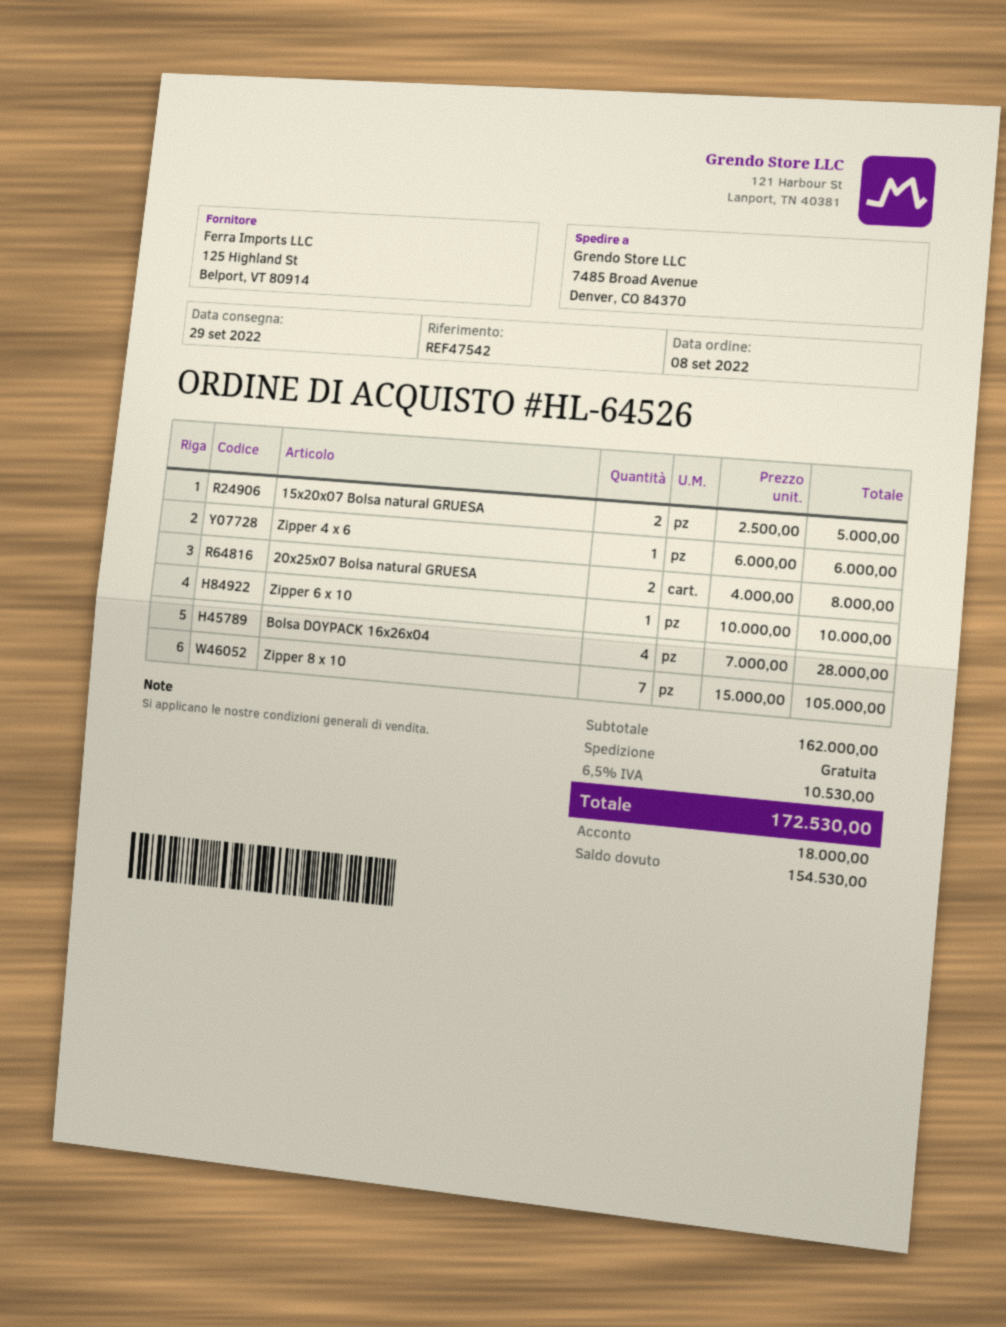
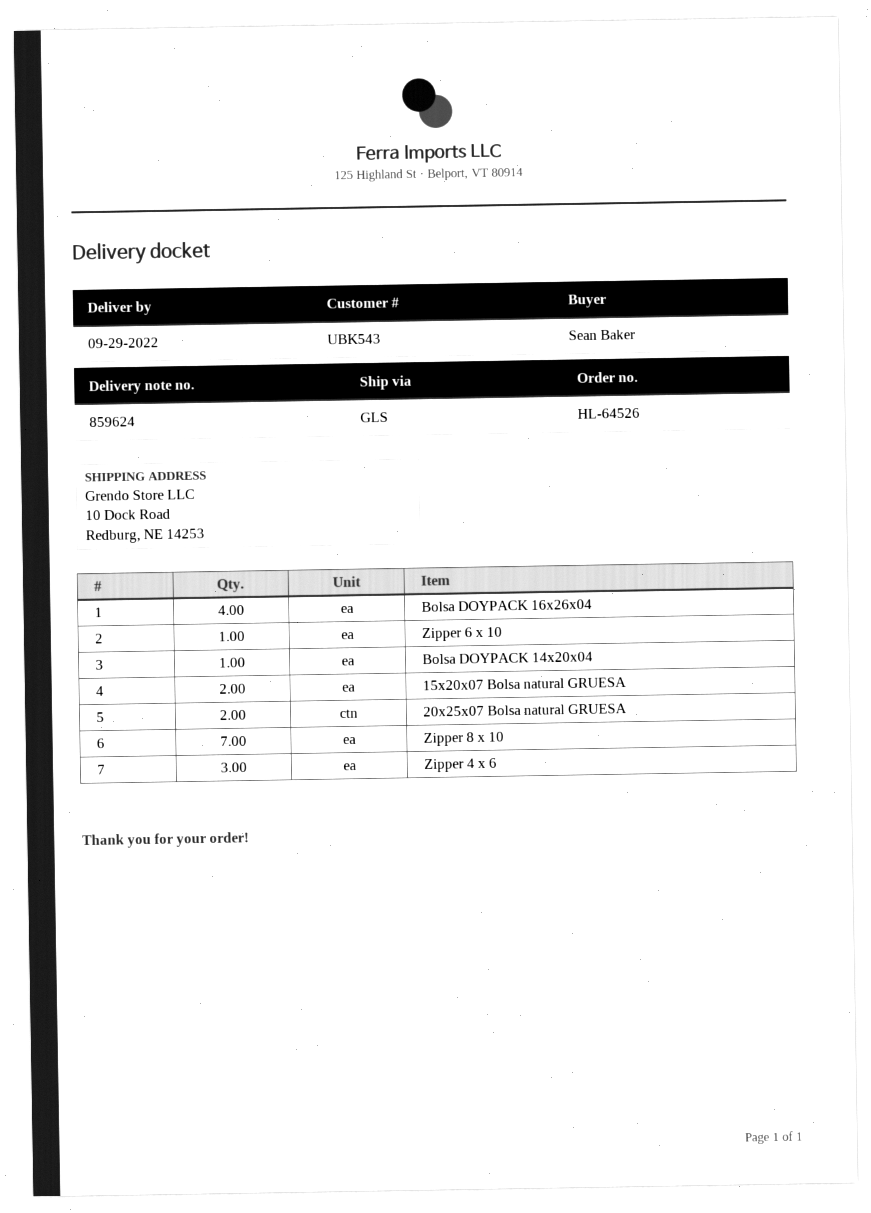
ship to: 7485 Broad Avenue, Denver, CO 84370 -> 10 Dock Road, Redburg, NE 14253
Zipper 4 x 6: 1 -> 3
Bolsa DOYPACK 14x20x04: none -> 1

